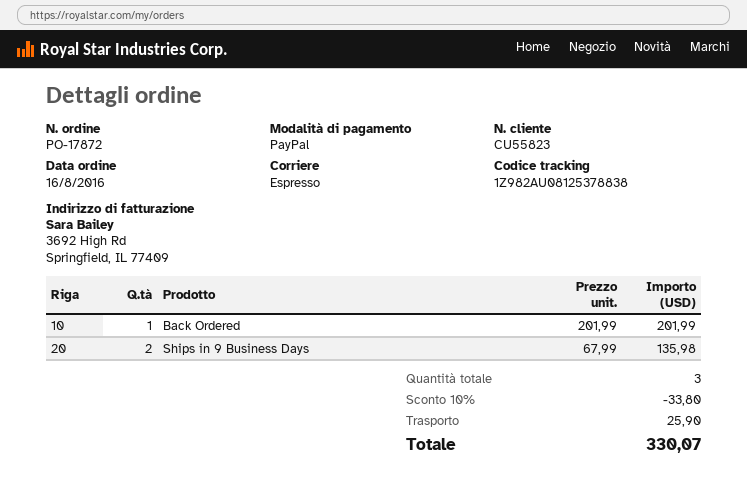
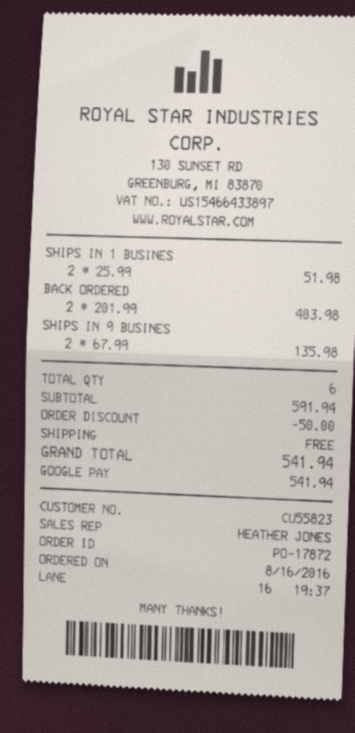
payment method: PayPal -> Google Pay
Back Ordered: 1 x 201.99 = 201.99 -> 2 x 201.99 = 403.98
SHIPS IN 1 BUSINES: none -> 2 x 25.99 = 51.98
total quantity: 3 -> 6
discount: 33.80 -> 50.00
shipping: 25.90 -> 0.00
total: 330.07 -> 541.94

